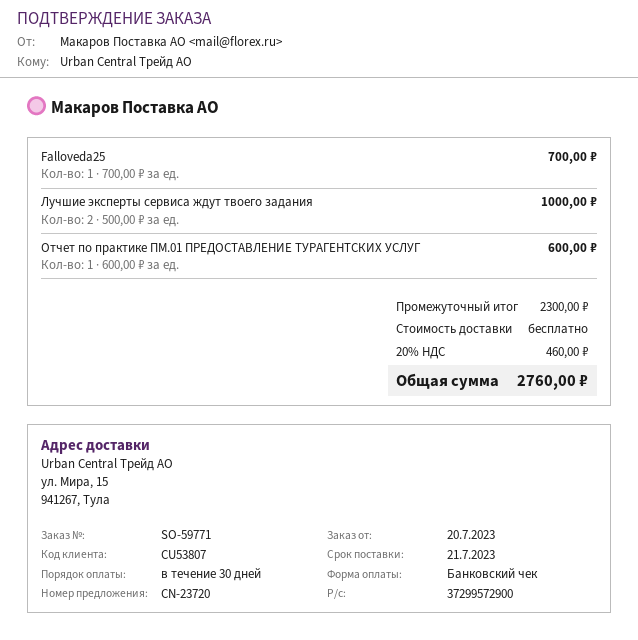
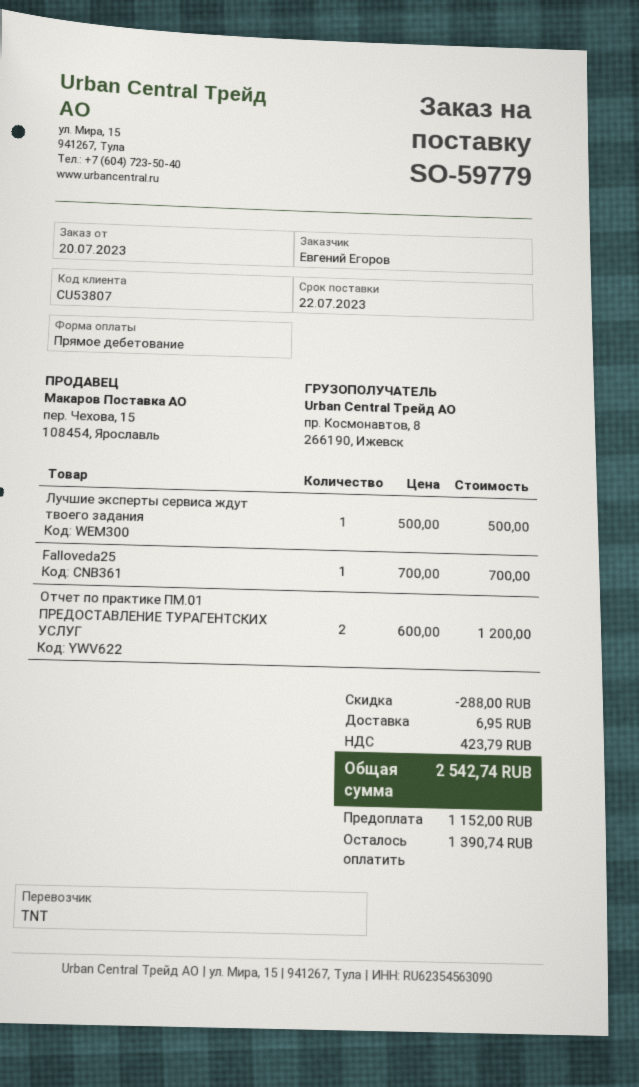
order number: SO-59771 -> SO-59779
delivery date: 2023-07-21 -> 2023-07-22
payment method: cheque -> direct debit
ship to: ул. Мира, 15, 941267, Тула -> пр. Космонавтов, 8, 266190, Ижевск
Лучшие эксперты сервиса ждут твоего задания: 2 x 500.00 = 1000.00 -> 1 x 500.00 = 500.00
Отчет по практике ПМ.01 ПРЕДОСТАВЛЕНИЕ ТУРАГЕНТСКИХ УСЛУГ: 1 x 600.00 = 600.00 -> 2 x 600.00 = 1200.00
discount: none -> 288.00
shipping: 0.00 -> 6.95
tax: 460.00 -> 423.79
total: 2760.00 -> 2542.74

